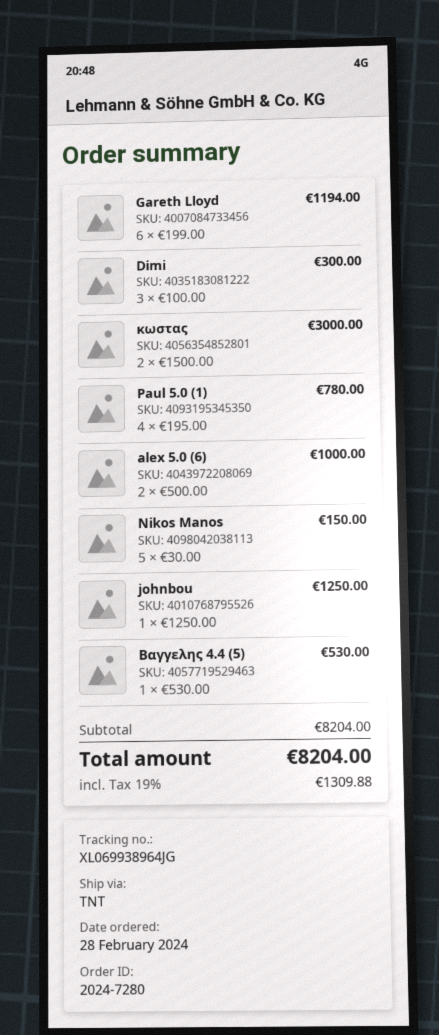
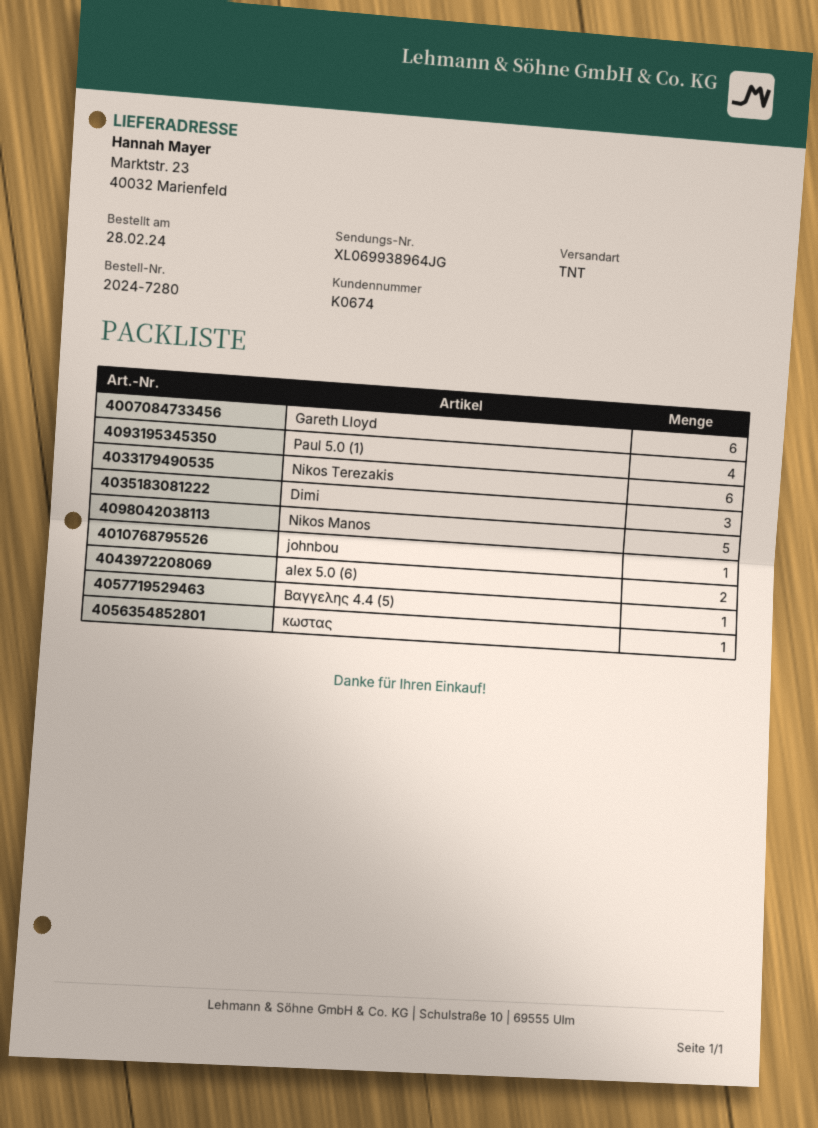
κωστας: 2 -> 1
Nikos Terezakis: none -> 6

